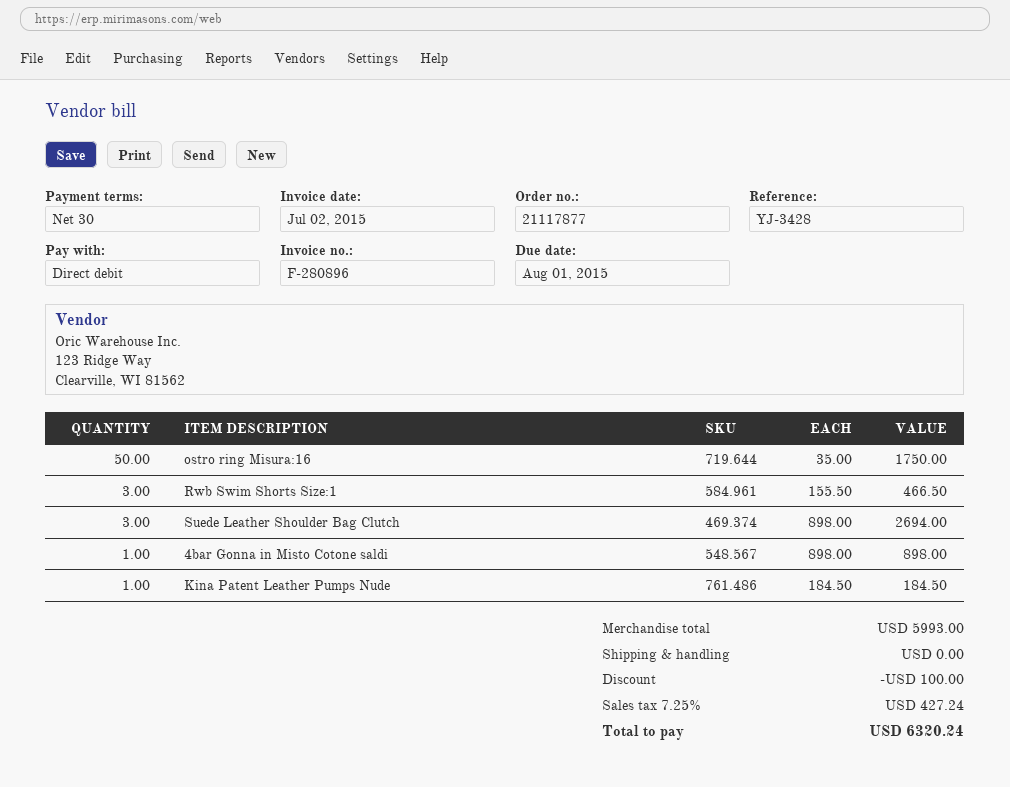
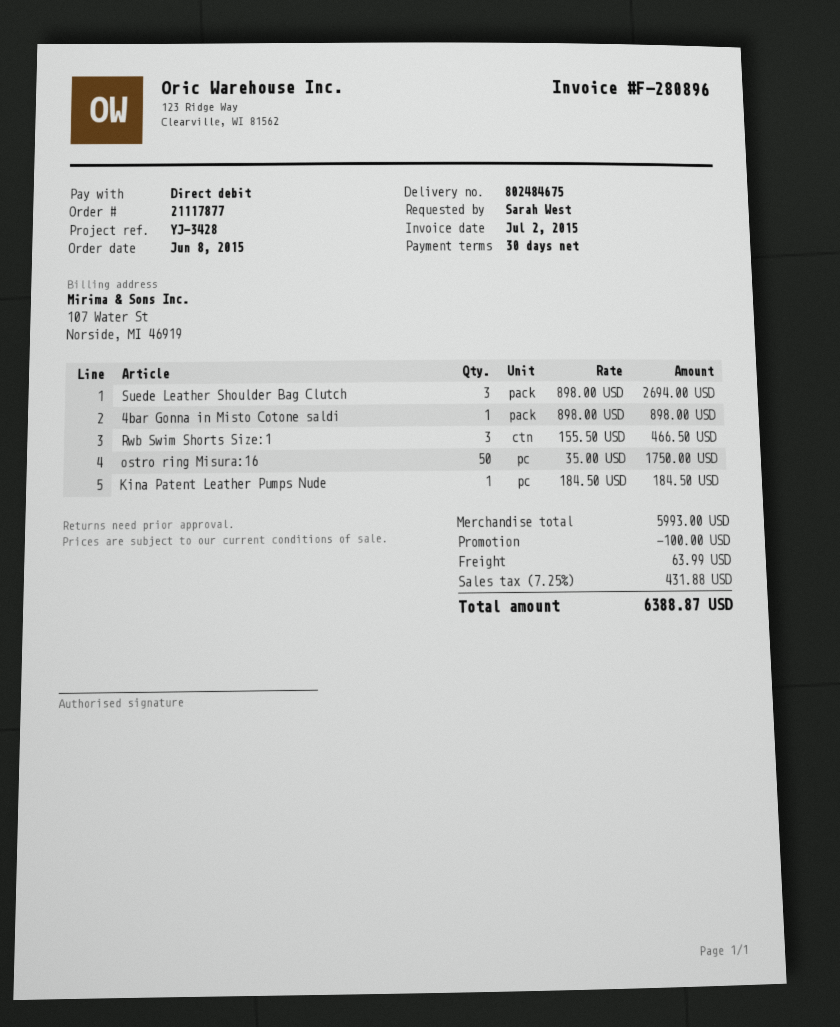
shipping: 0.00 -> 63.99
tax: 7.25% = 427.24 -> 7.25% = 431.88
total: 6320.24 -> 6388.87

